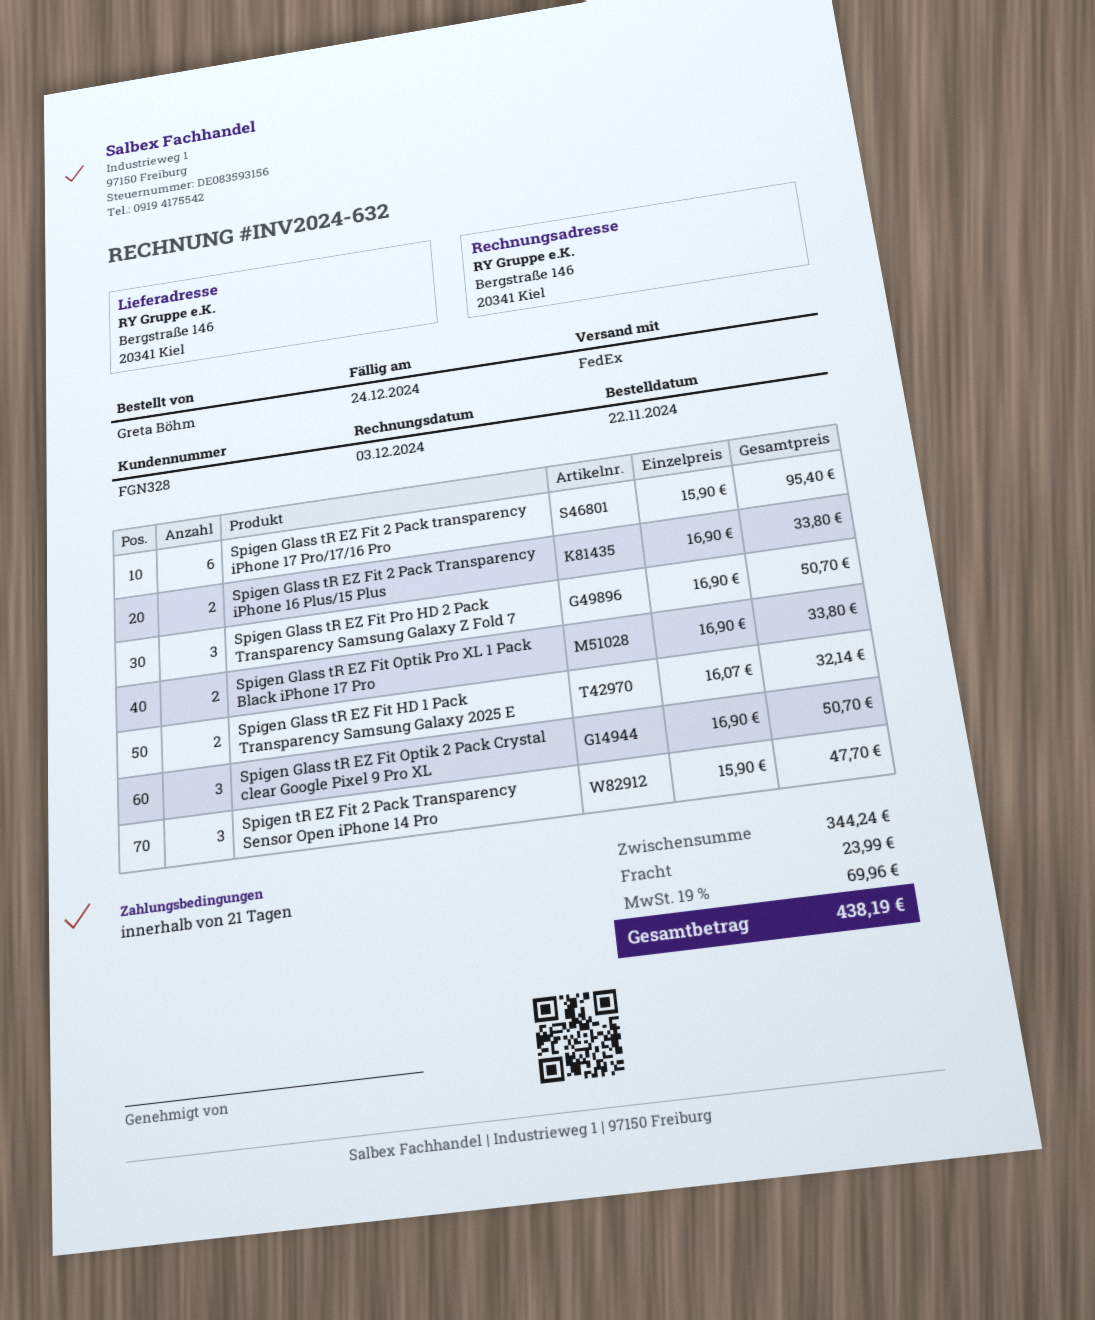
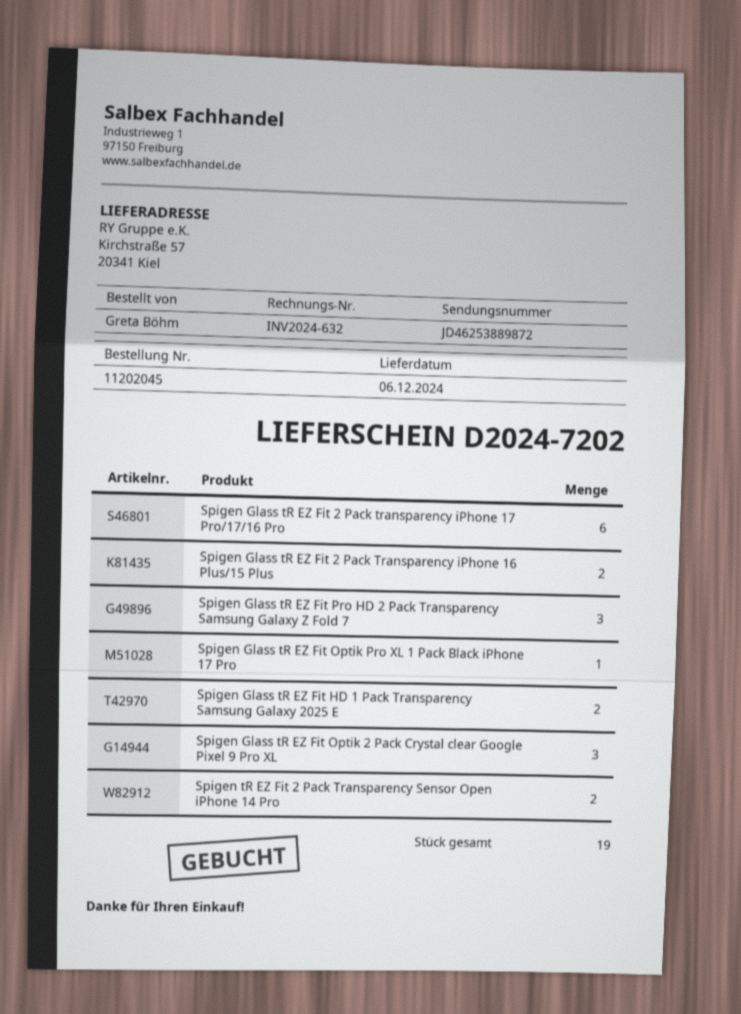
ship to: Bergstraße 146, 20341 Kiel -> Kirchstraße 57, 20341 Kiel
Spigen Glass tR EZ Fit Optik Pro XL 1 Pack Black iPhone 17 Pro: 2 -> 1
Spigen tR EZ Fit 2 Pack Transparency Sensor Open iPhone 14 Pro: 3 -> 2

